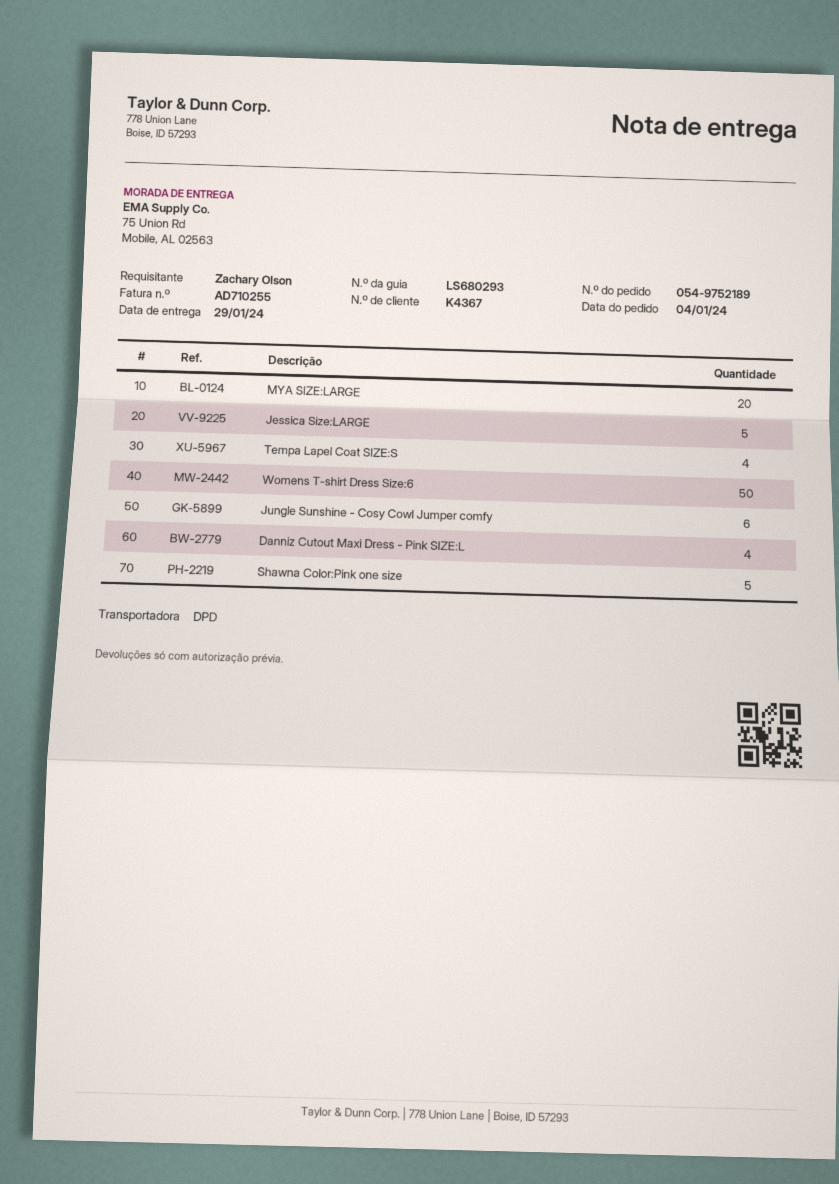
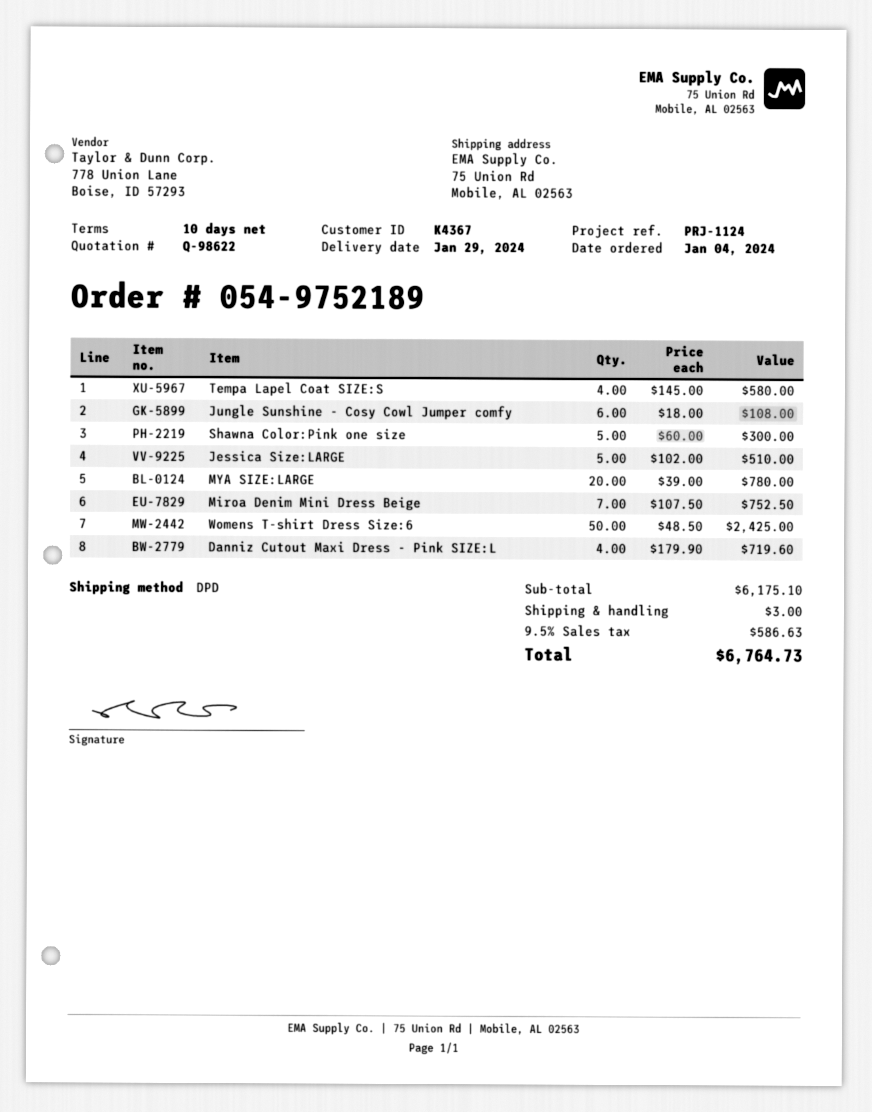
Miroa Denim Mini Dress Beige: none -> 7

